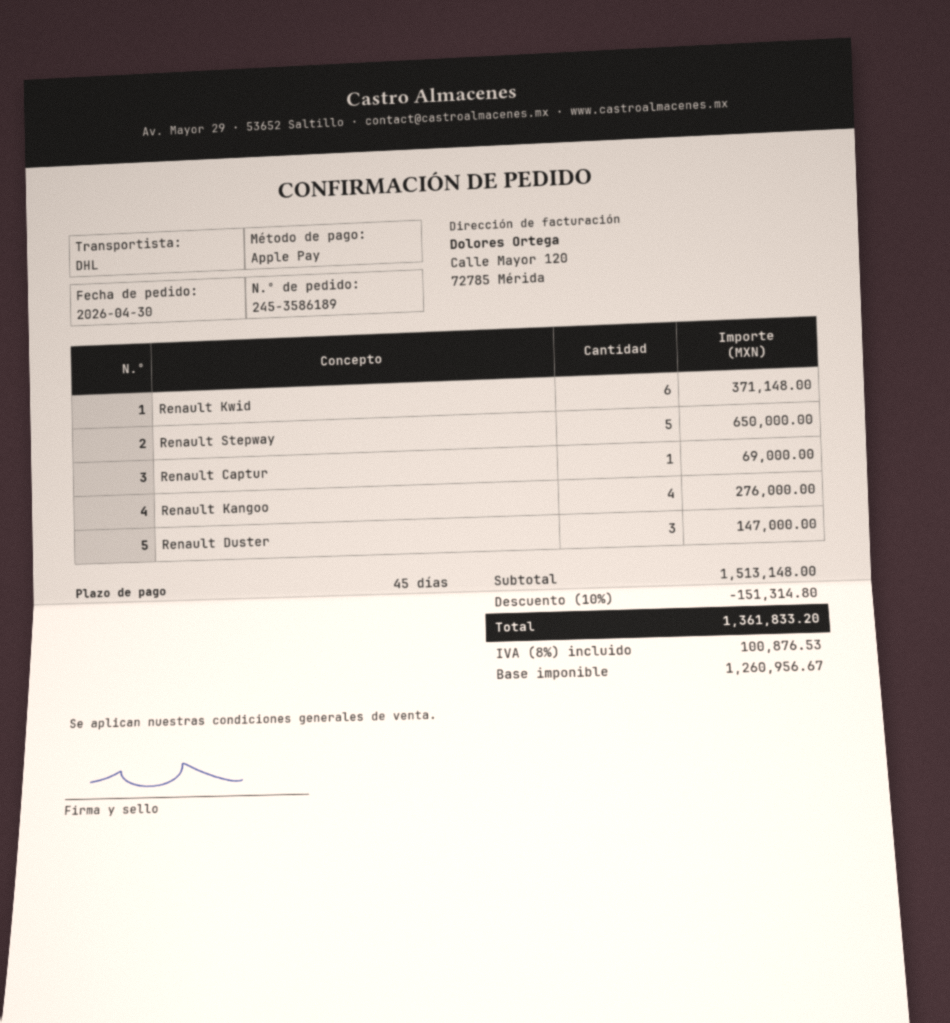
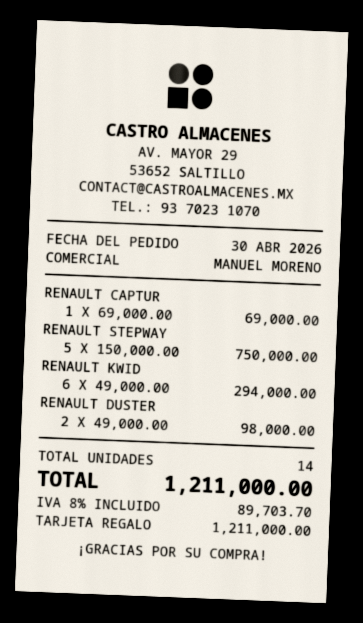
payment method: Apple Pay -> gift card
Renault Kwid: 6 for 371148.00 -> 6 for 294000.00
Renault Stepway: 5 for 650000.00 -> 5 for 750000.00
Renault Kangoo: 4 for 276000.00 -> none
Renault Duster: 3 for 147000.00 -> 2 for 98000.00
discount: 10% = 151314.80 -> none
tax: 8% = 100876.53 -> 8% = 89703.70
total: 1361833.20 -> 1211000.00

